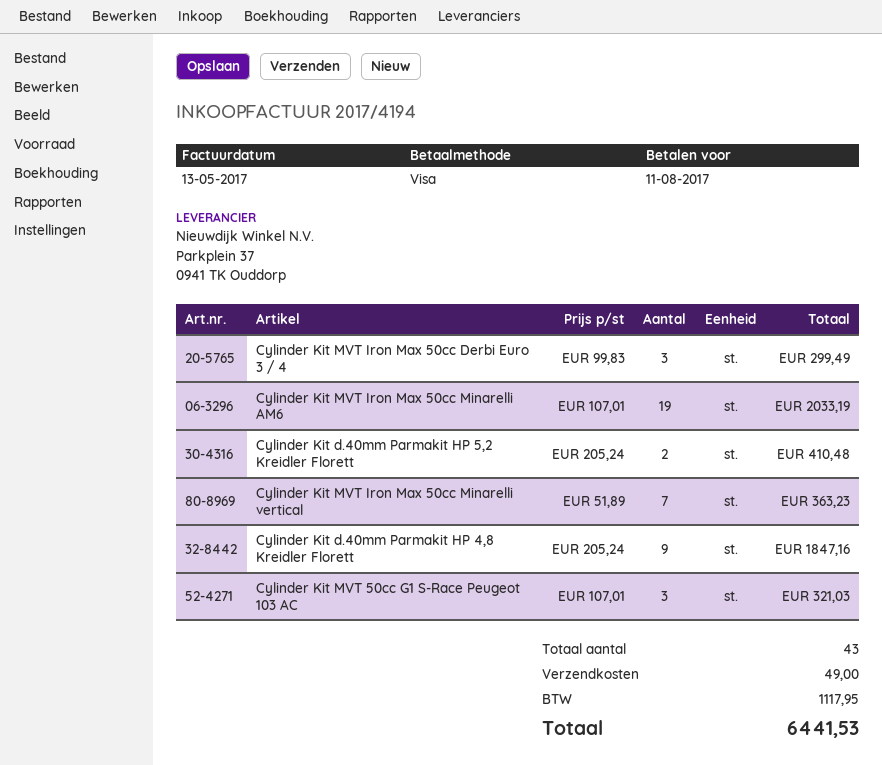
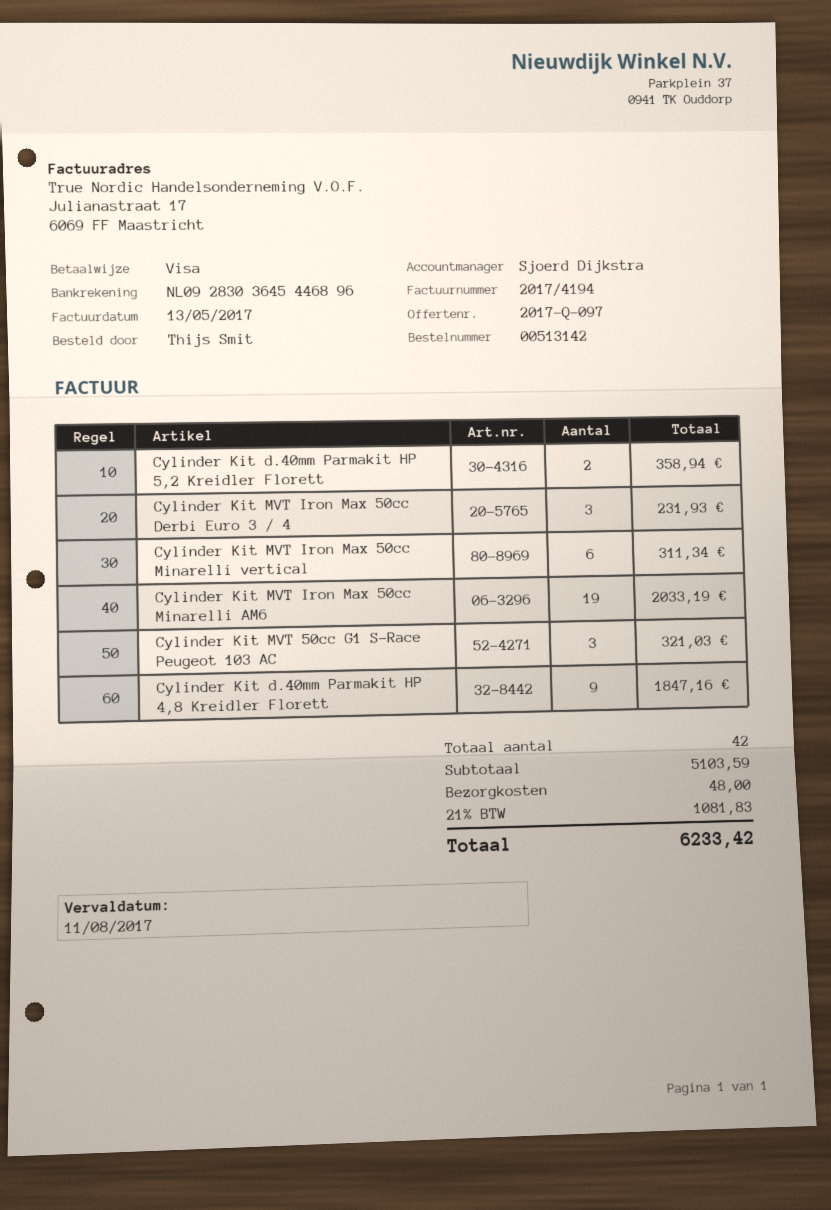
Cylinder Kit MVT Iron Max 50cc Derbi Euro 3 / 4: 3 for 299.49 -> 3 for 231.93
Cylinder Kit d.40mm Parmakit HP 5,2 Kreidler Florett: 2 for 410.48 -> 2 for 358.94
Cylinder Kit MVT Iron Max 50cc Minarelli vertical: 7 for 363.23 -> 6 for 311.34
total quantity: 43 -> 42
shipping: 49.00 -> 48.00
tax: 1117.95 -> 1081.83
total: 6441.53 -> 6233.42

